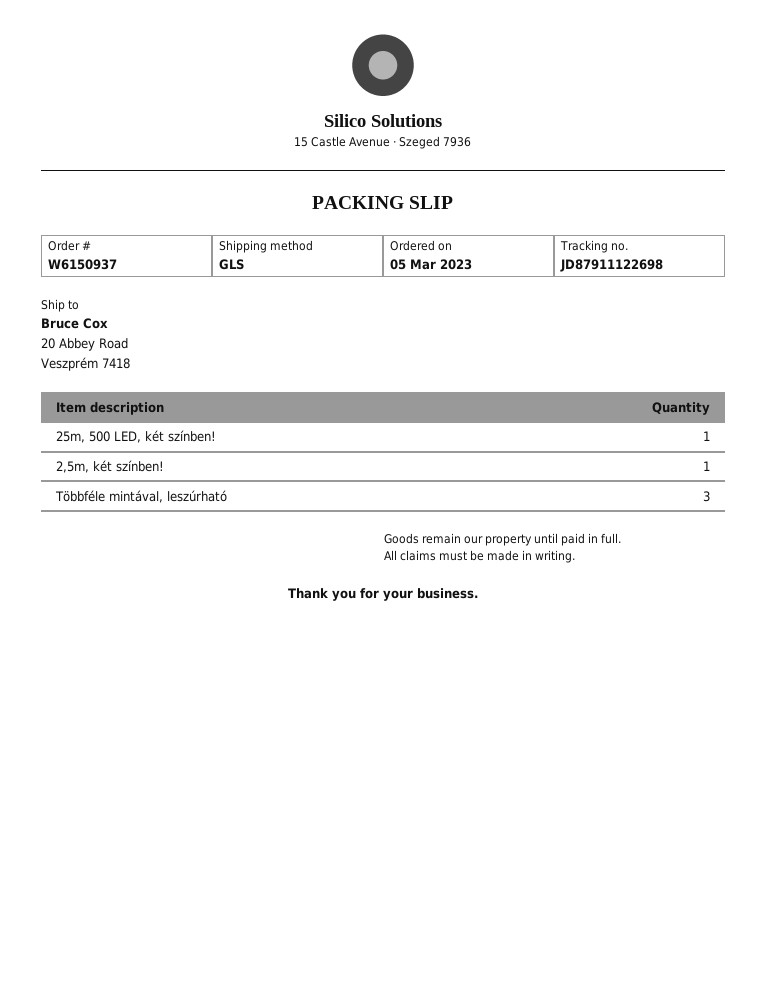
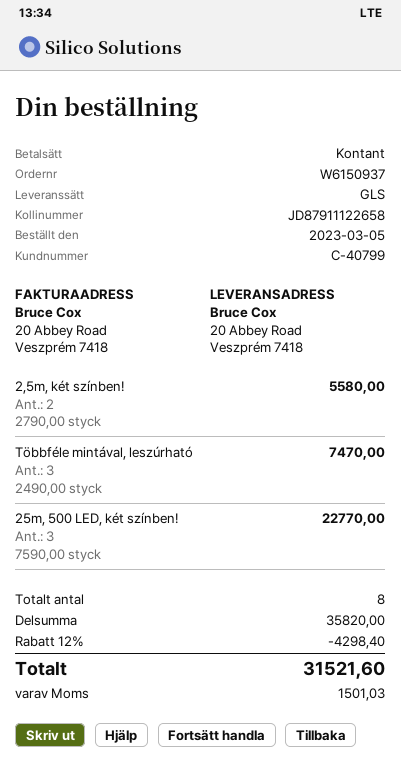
tracking number: JD87911122698 -> JD87911122658
25m, 500 LED, két színben!: 1 -> 3
2,5m, két színben!: 1 -> 2

